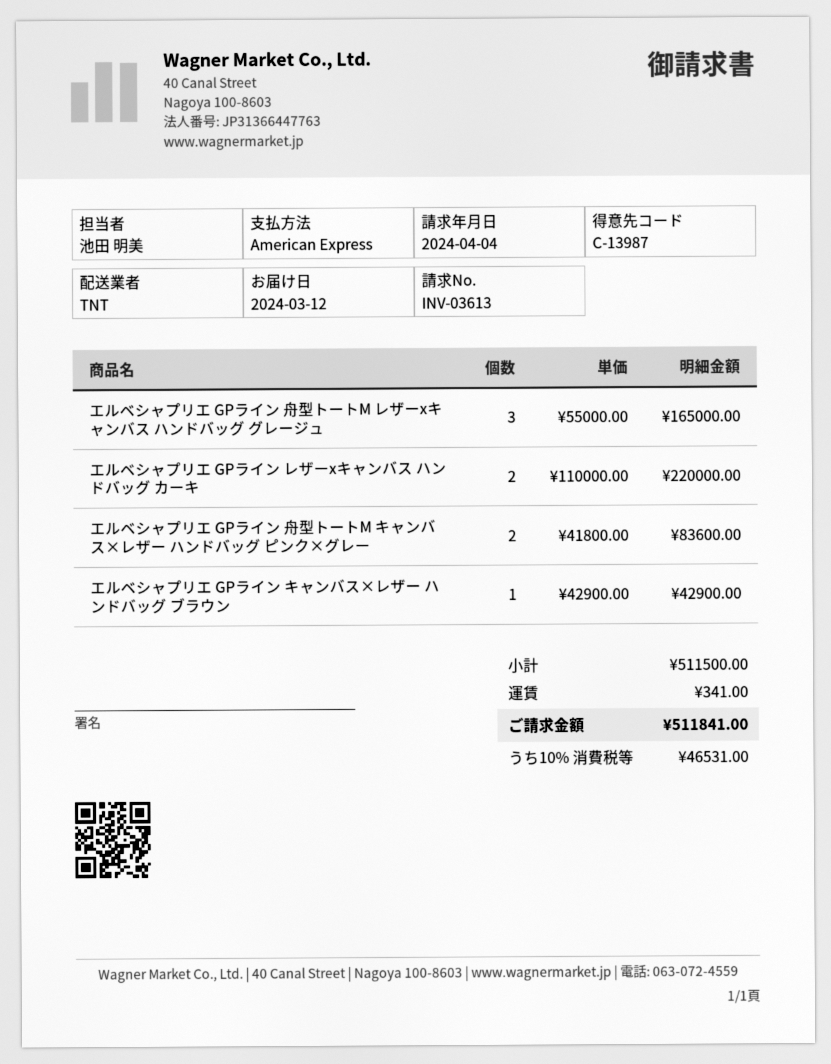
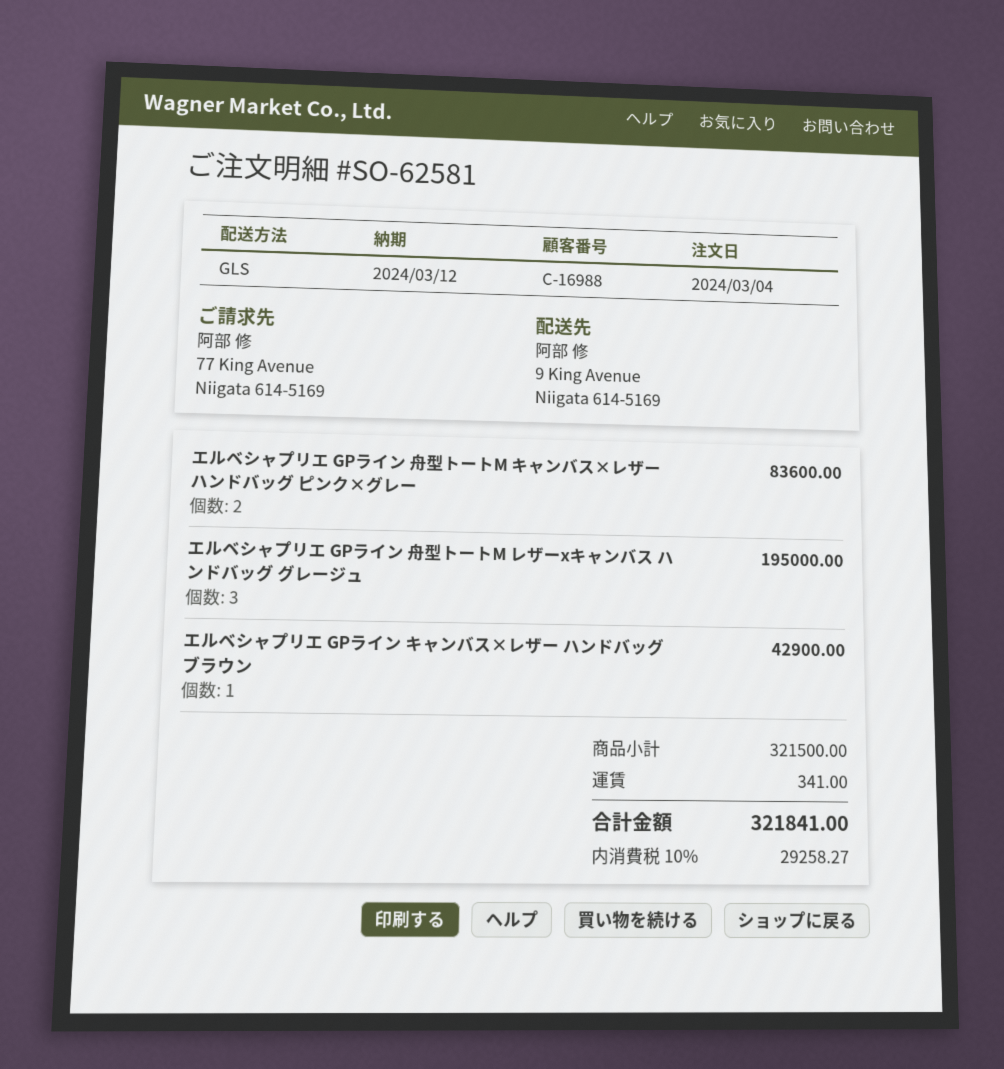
customer number: C-13987 -> C-16988
shipping method: TNT -> GLS
エルベシャプリエ GPライン 舟型トートM レザーxキャンバス ハンドバッグ グレージュ: 3 for 165000.00 -> 3 for 195000.00
エルベシャプリエ GPライン レザーxキャンバス ハンドバッグ カーキ: 2 for 220000.00 -> none
subtotal: 511500.00 -> 321500.00
tax: 10% = 46531.00 -> 10% = 29258.27
total: 511841.00 -> 321841.00

